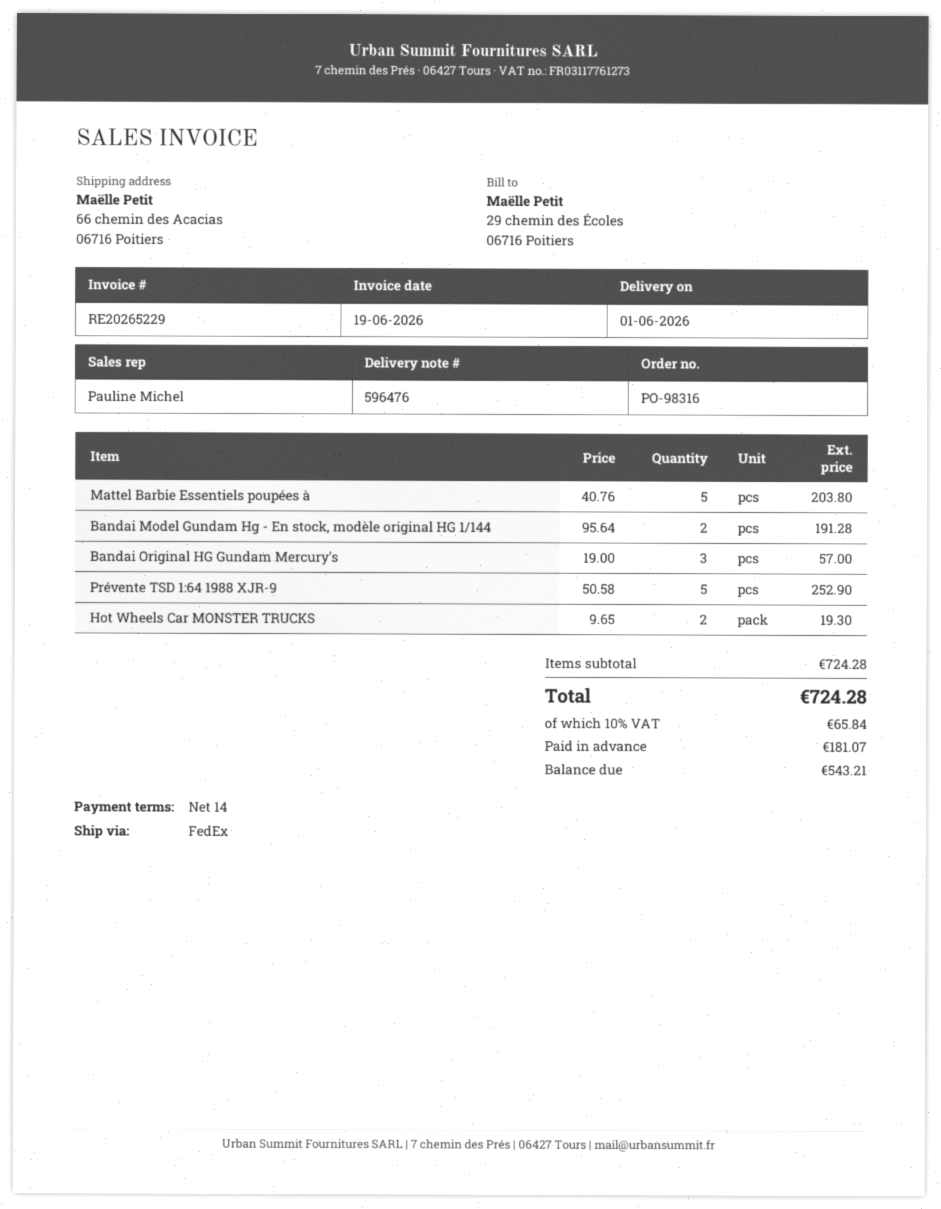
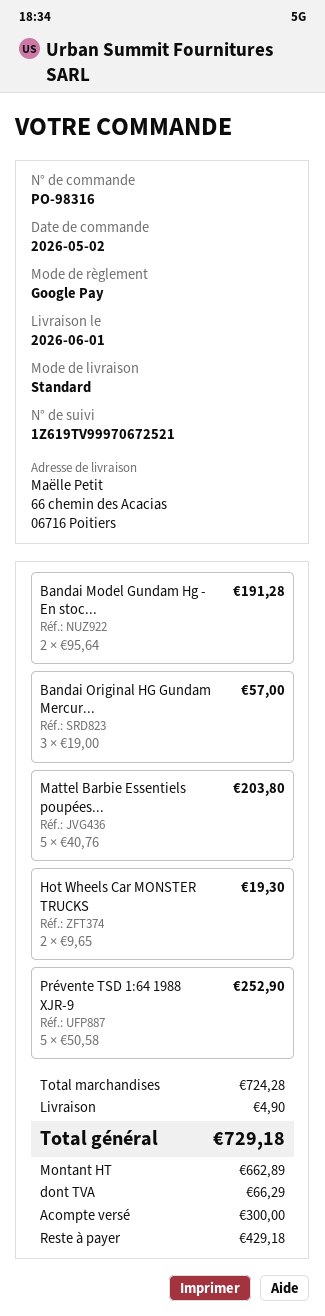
shipping method: FedEx -> standard
shipping: none -> 4.90
tax: 65.84 -> 66.29
total: 724.28 -> 729.18
deposit: 181.07 -> 300.00
balance: 543.21 -> 429.18

